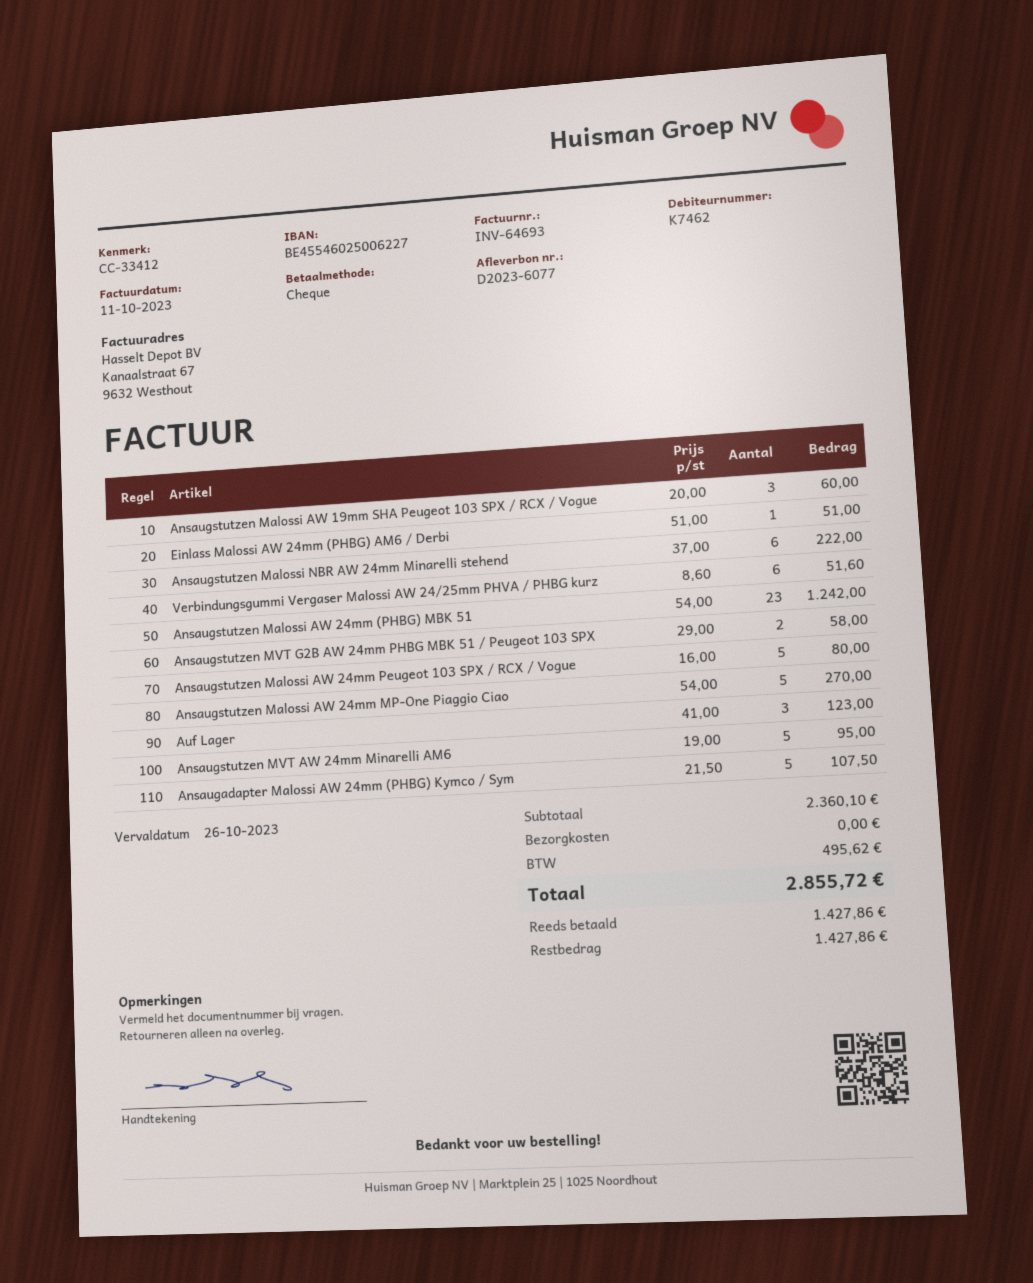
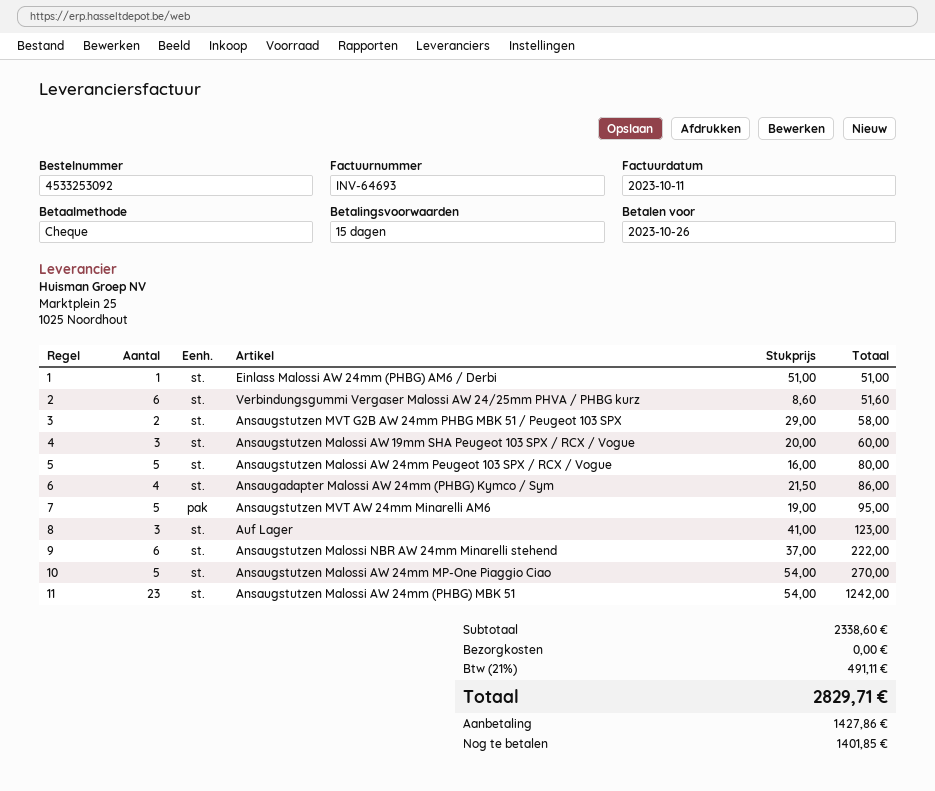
Ansaugadapter Malossi AW 24mm (PHBG) Kymco / Sym: 5 x 21.50 = 107.50 -> 4 x 21.50 = 86.00
subtotal: 2360.10 -> 2338.60
tax: 495.62 -> 491.11
total: 2855.72 -> 2829.71
balance: 1427.86 -> 1401.85

